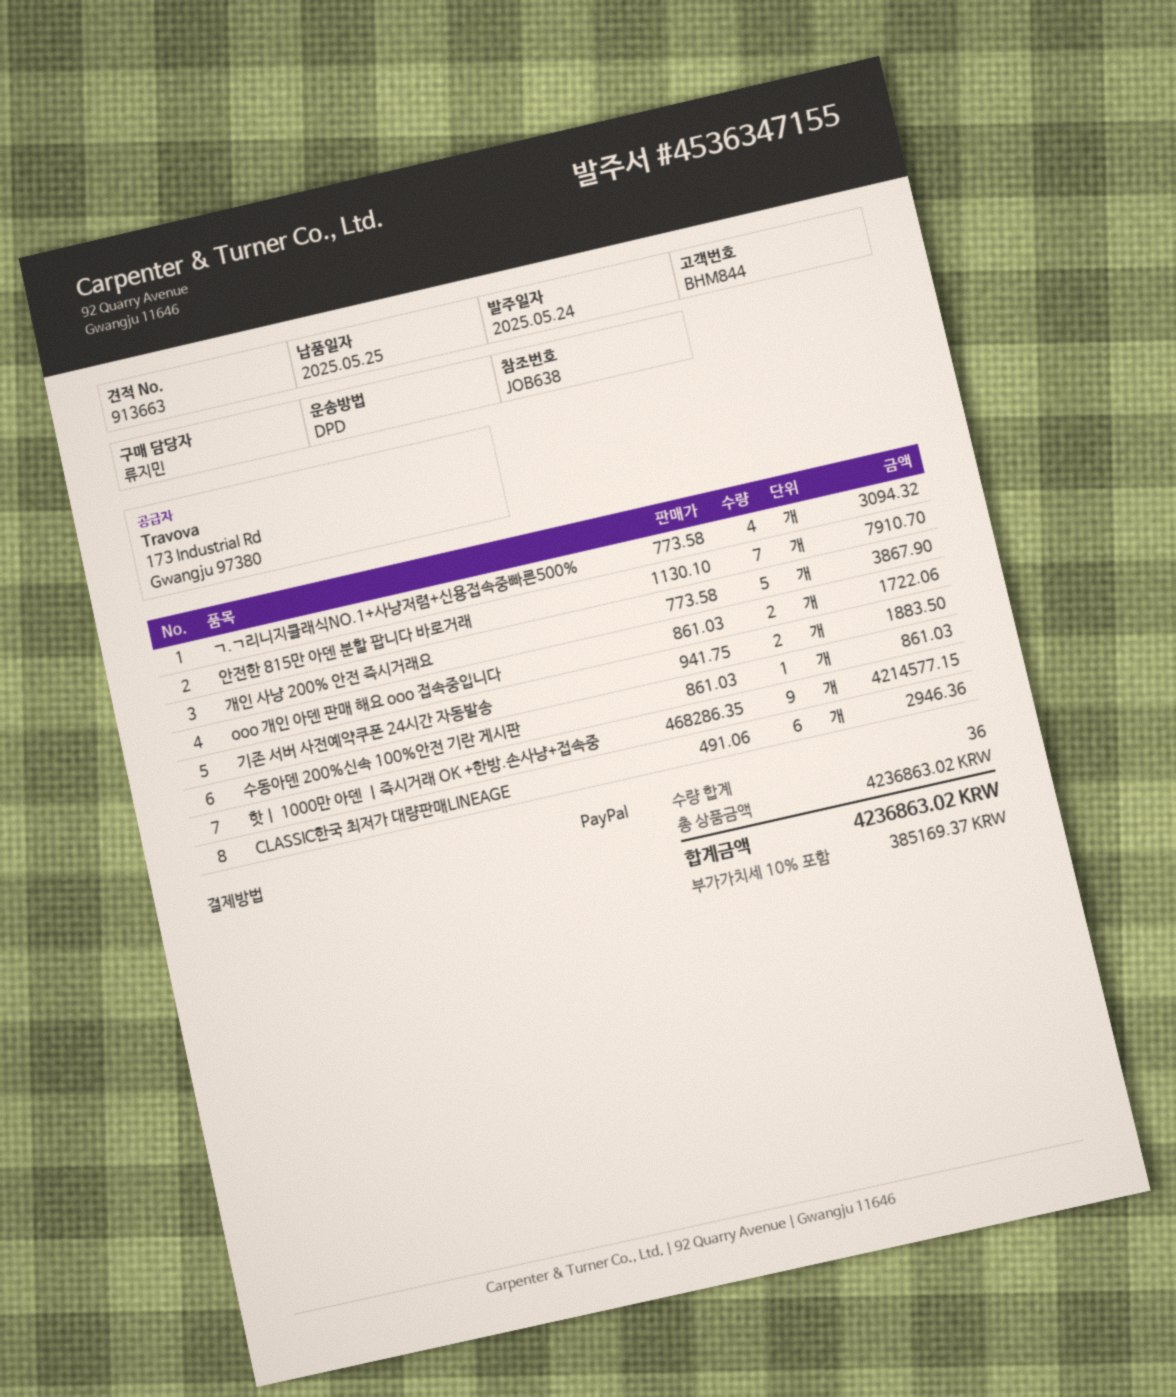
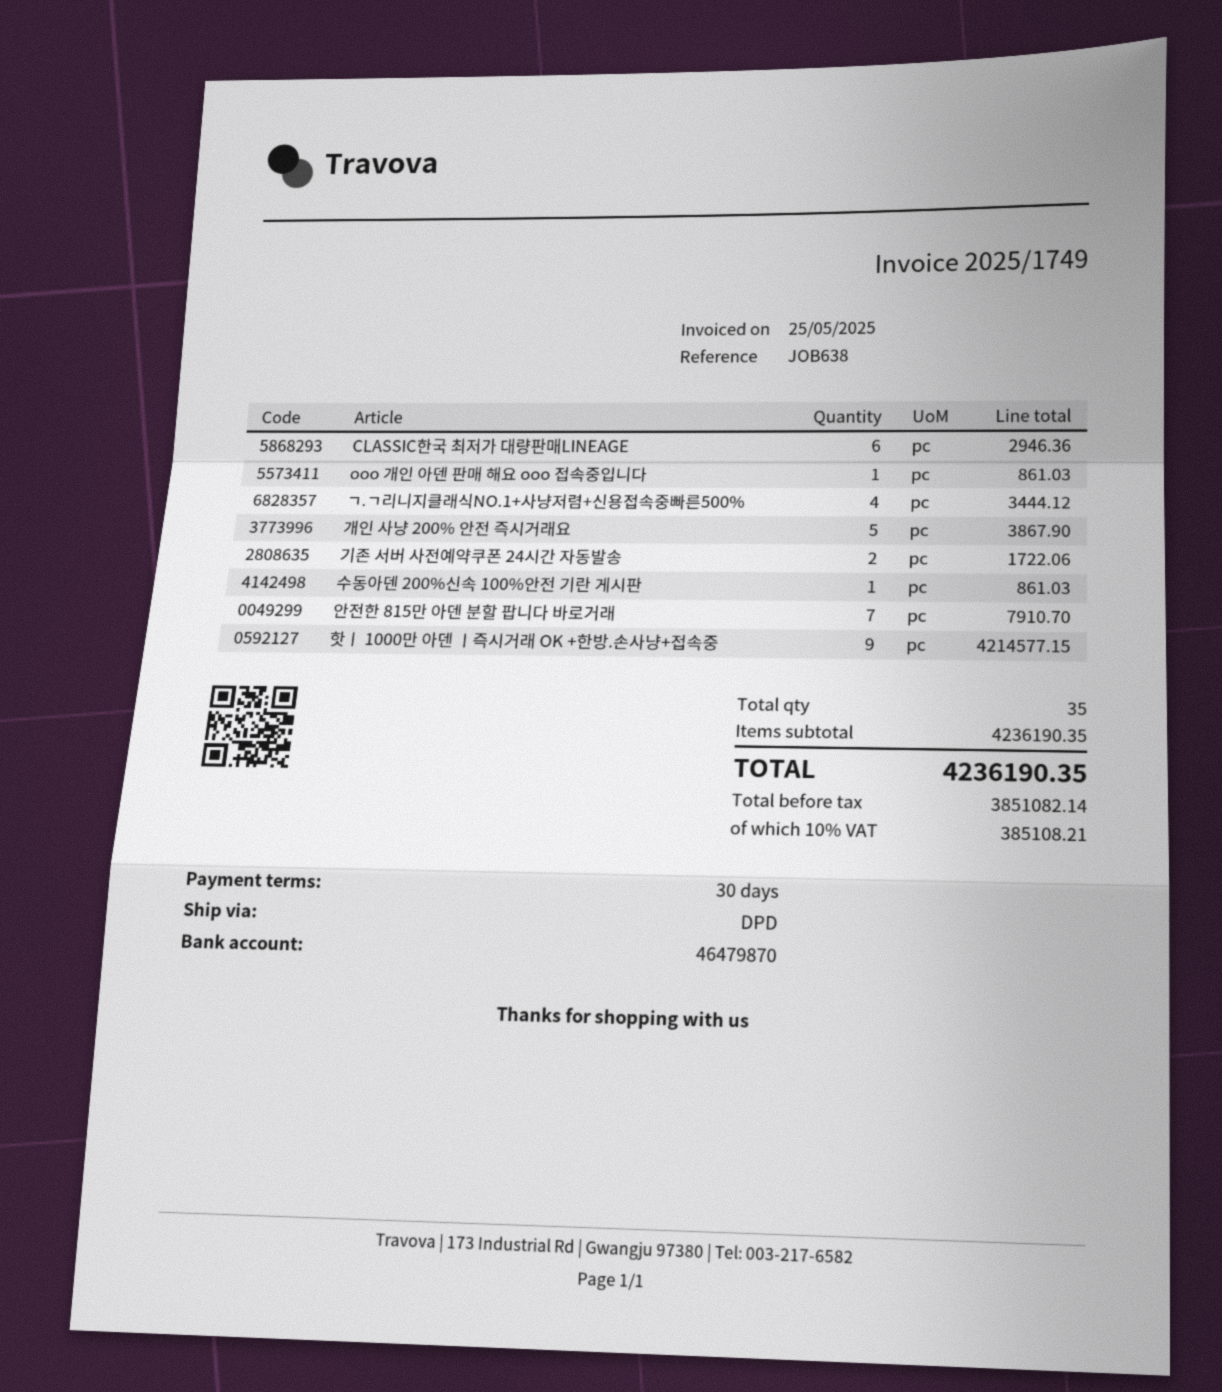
ㄱ.ㄱ리니지클래식NO.1+사냥저렴+신용접속중빠른500%: 4 for 3094.32 -> 4 for 3444.12
ooo 개인 아덴 판매 해요 ooo 접속중입니다: 2 for 1722.06 -> 1 for 861.03
기존 서버 사전예약쿠폰 24시간 자동발송: 2 for 1883.50 -> 2 for 1722.06
total quantity: 36 -> 35
subtotal: 4236863.02 -> 4236190.35
tax: 10% = 385169.37 -> 10% = 385108.21
total: 4236863.02 -> 4236190.35

